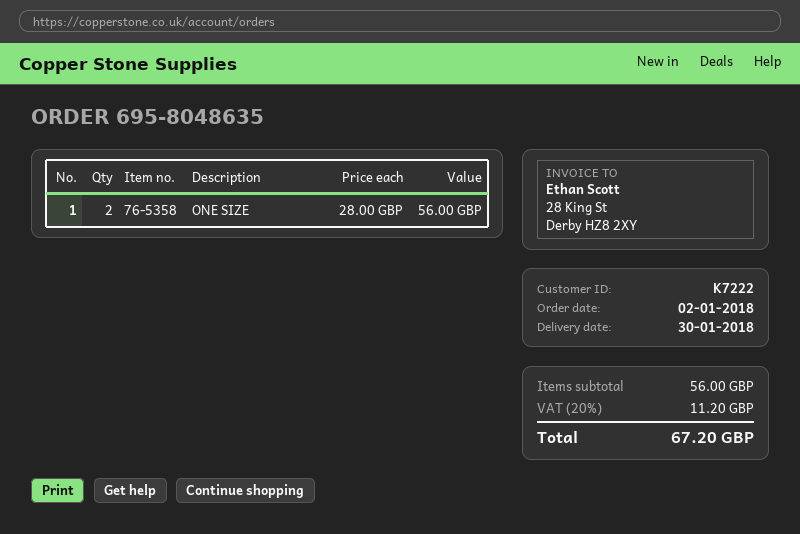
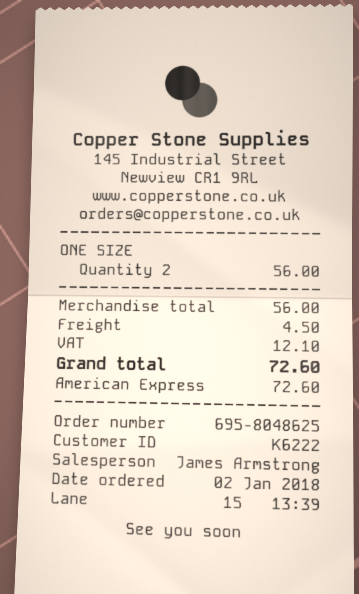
order number: 695-8048635 -> 695-8048625
customer number: K7222 -> K6222
shipping: none -> 4.50
tax: 11.20 -> 12.10
total: 67.20 -> 72.60

